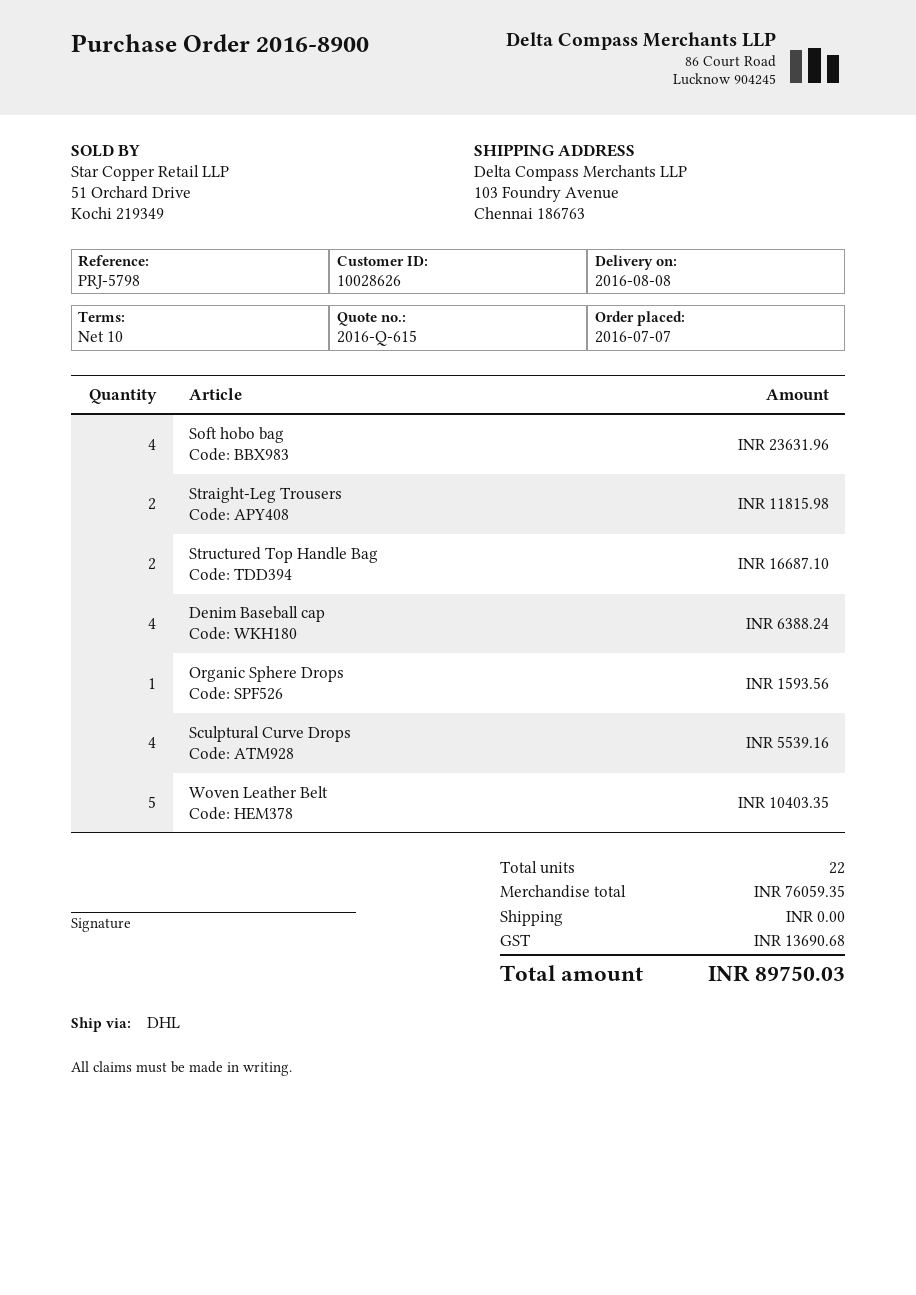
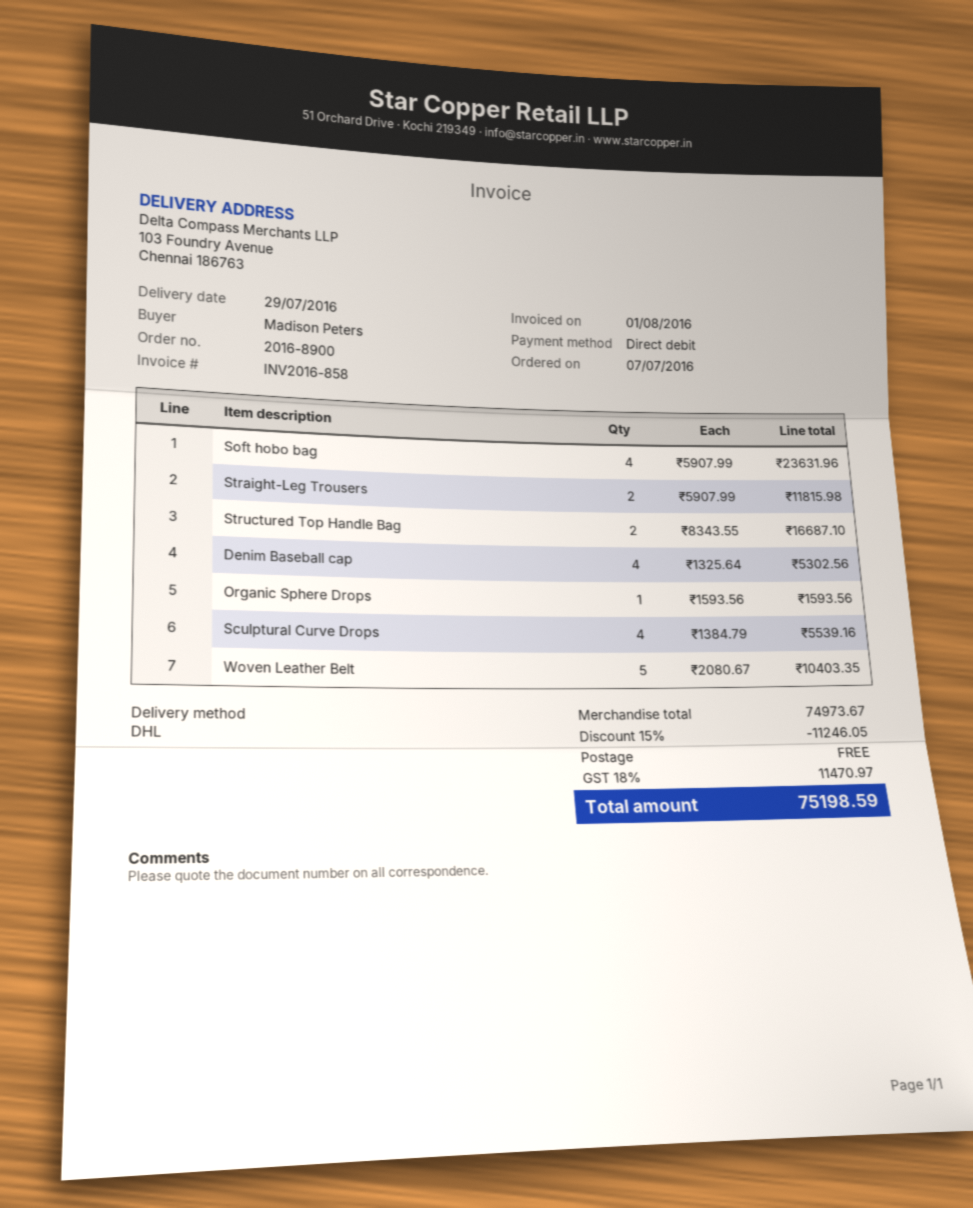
delivery date: 2016-08-08 -> 2016-07-29
Denim Baseball cap: 4 for 6388.24 -> 4 for 5302.56
subtotal: 76059.35 -> 74973.67
discount: none -> 15% = 11246.05
tax: 13690.68 -> 11470.97
total: 89750.03 -> 75198.59

